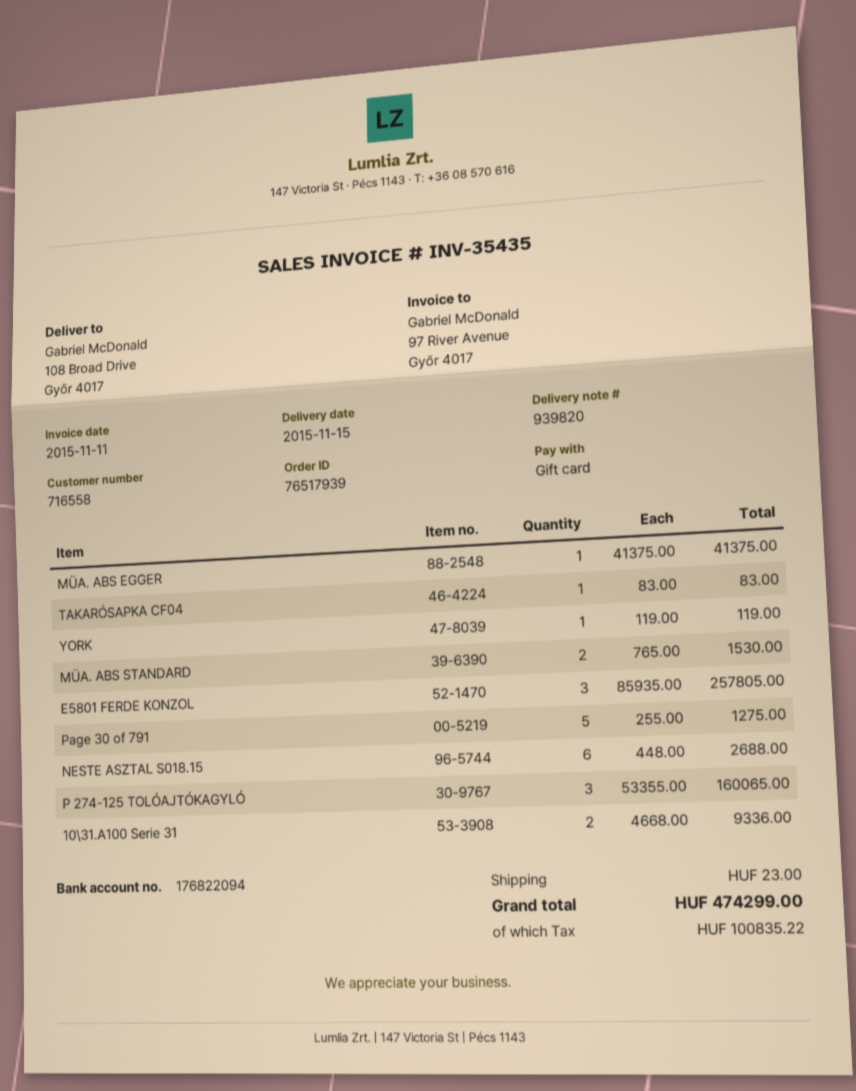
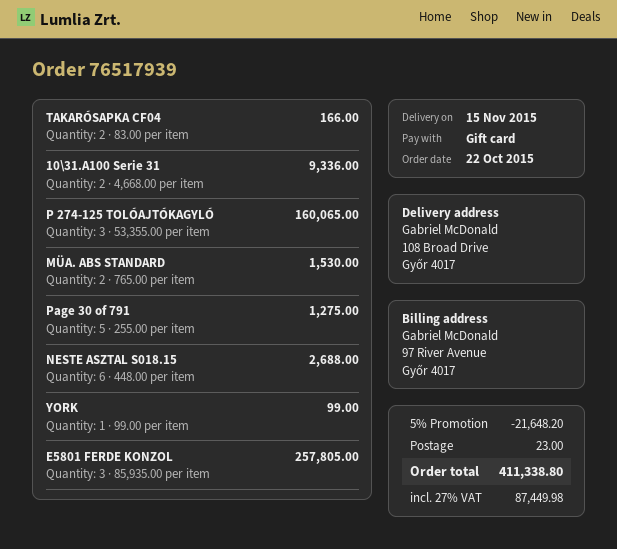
MÜA. ABS EGGER: 1 x 41375.00 = 41375.00 -> none
TAKARÓSAPKA CF04: 1 x 83.00 = 83.00 -> 2 x 83.00 = 166.00
YORK: 1 x 119.00 = 119.00 -> 1 x 99.00 = 99.00
discount: none -> 5% = 21648.20
tax: 100835.22 -> 87449.98
total: 474299.00 -> 411338.80

